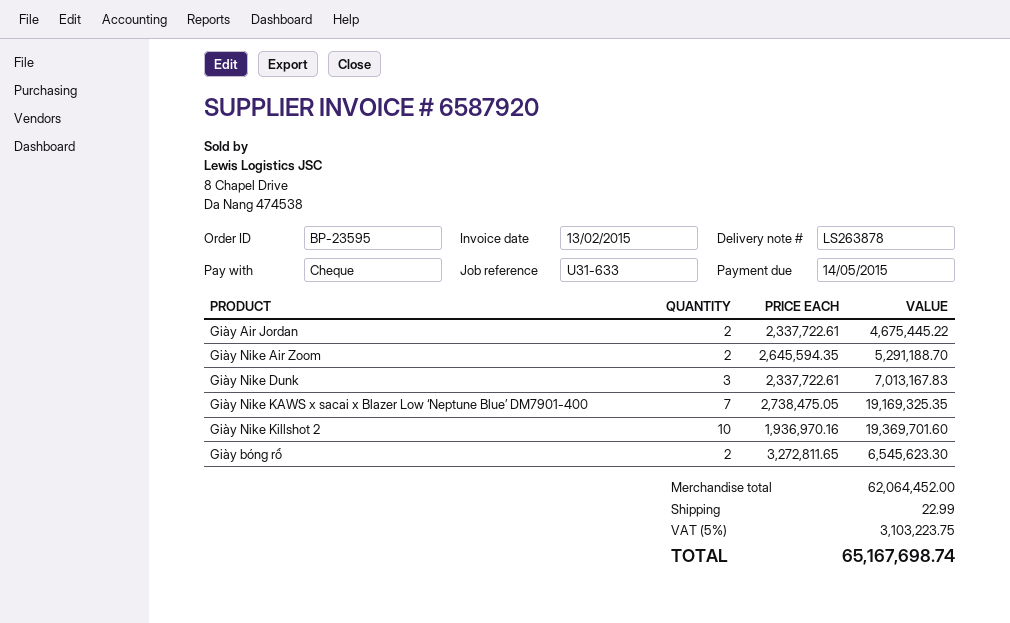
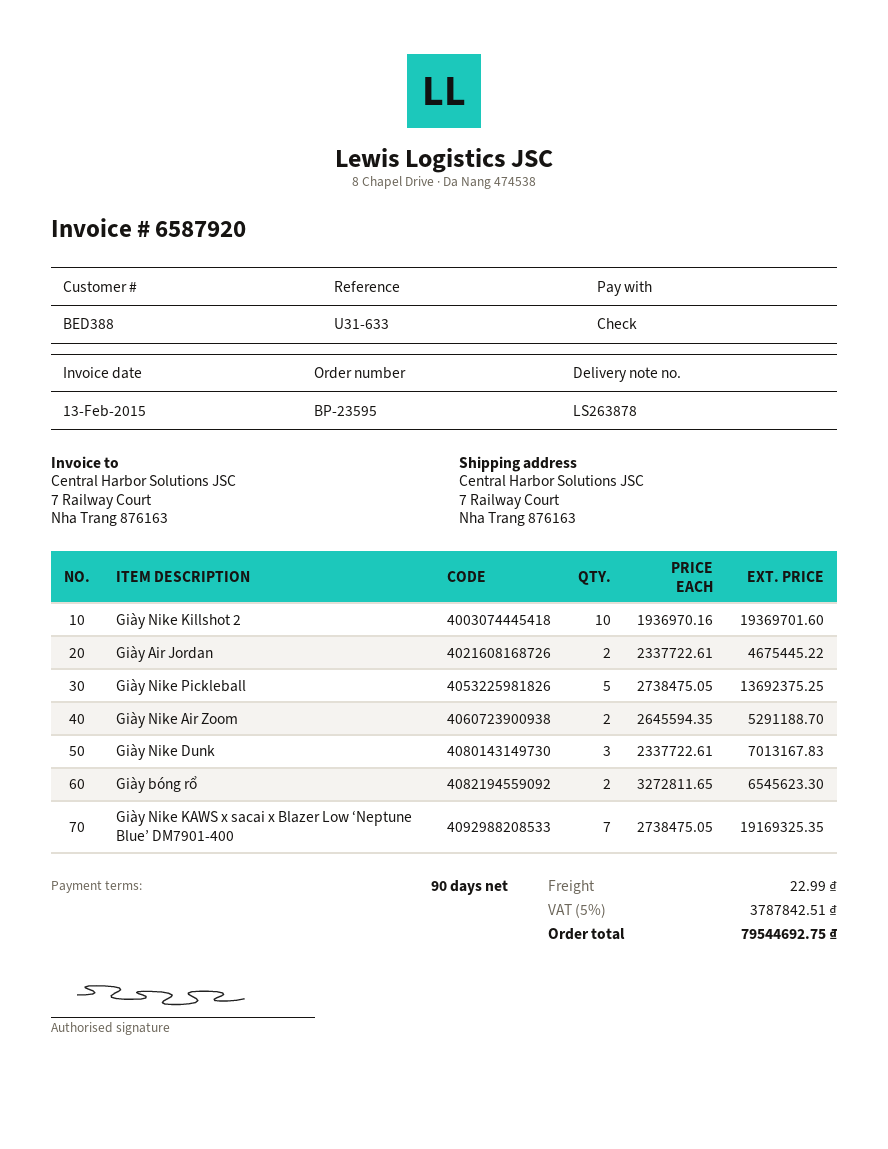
Giày Nike Pickleball: none -> 5 x 2738475.05 = 13692375.25
tax: 5% = 3103223.75 -> 5% = 3787842.51
total: 65167698.74 -> 79544692.75

